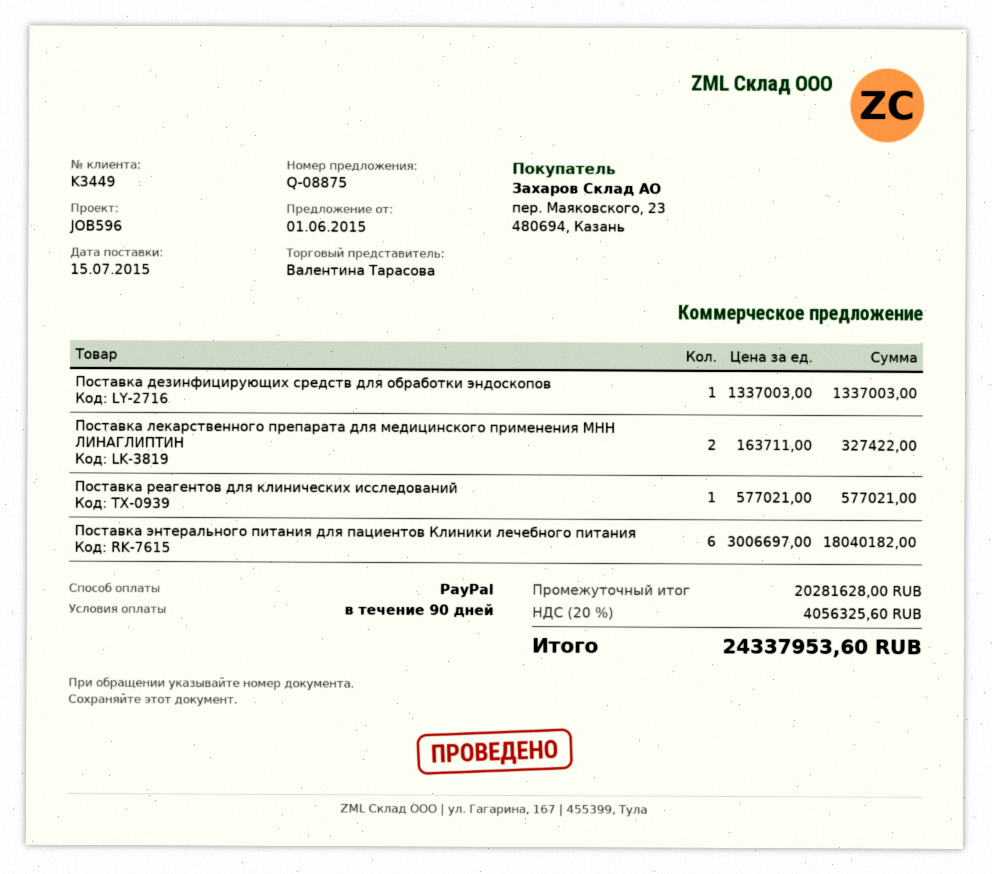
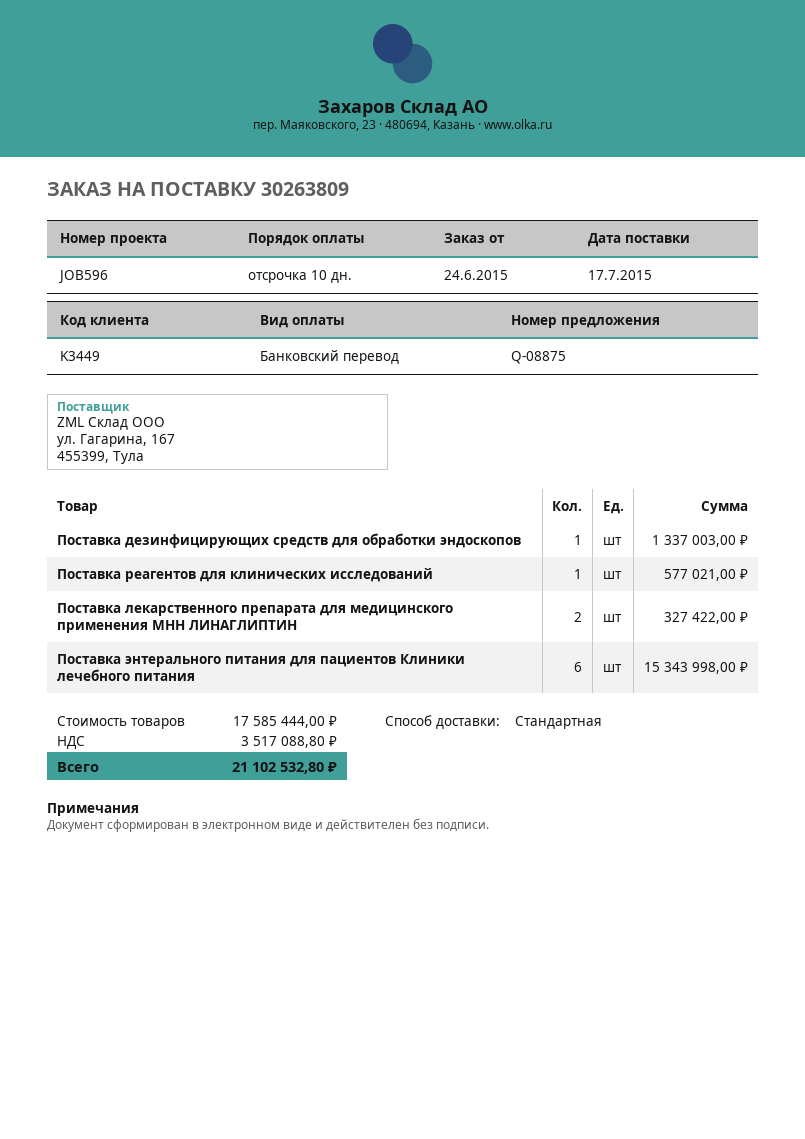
delivery date: 2015-07-15 -> 2015-07-17
payment terms: 90 days -> 10 days
payment method: PayPal -> bank transfer
Поставка энтерального питания для пациентов Клиники лечебного питания: 6 for 18040182.00 -> 6 for 15343998.00
subtotal: 20281628.00 -> 17585444.00
tax: 4056325.60 -> 3517088.80
total: 24337953.60 -> 21102532.80

